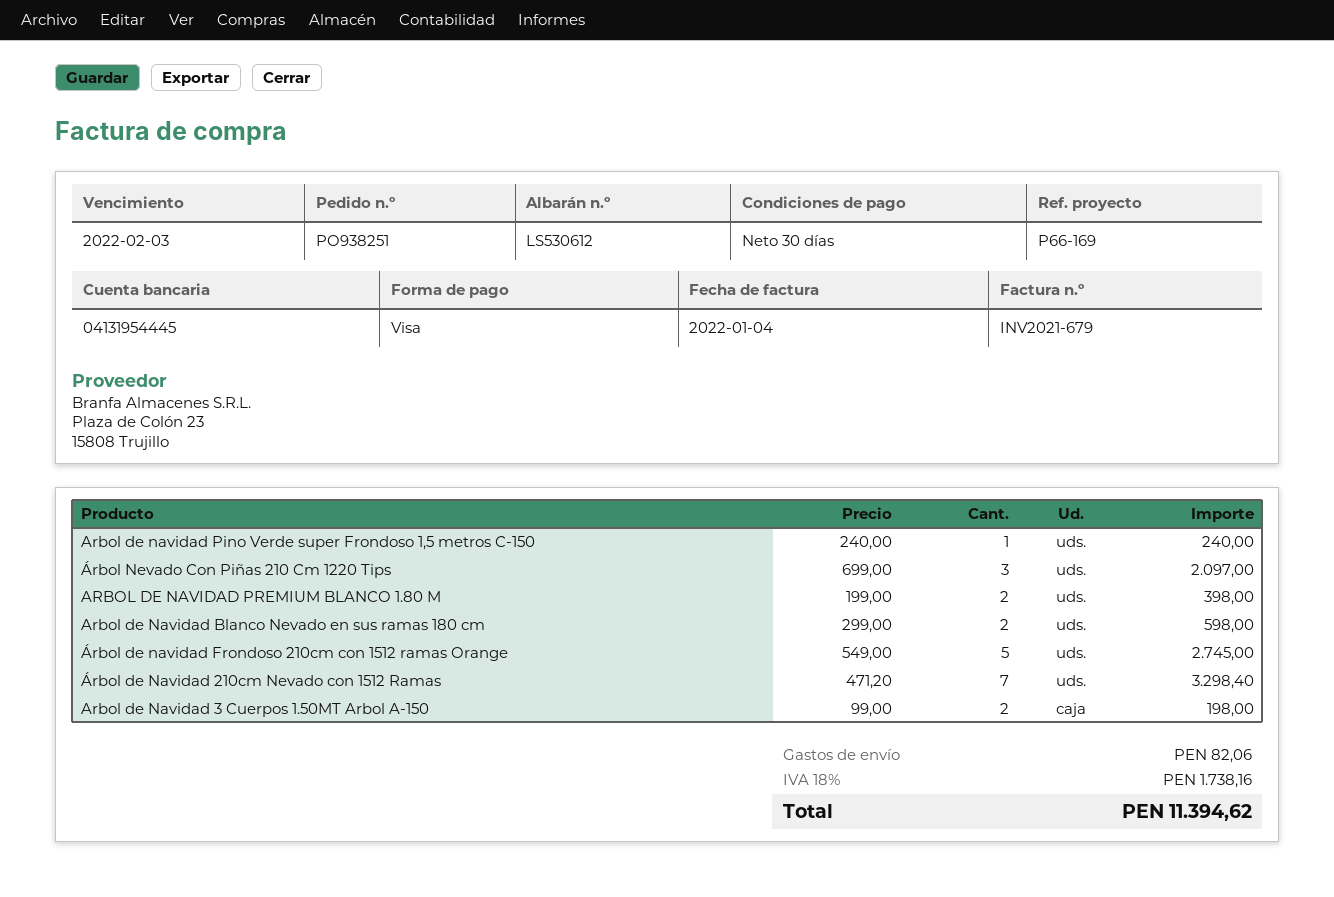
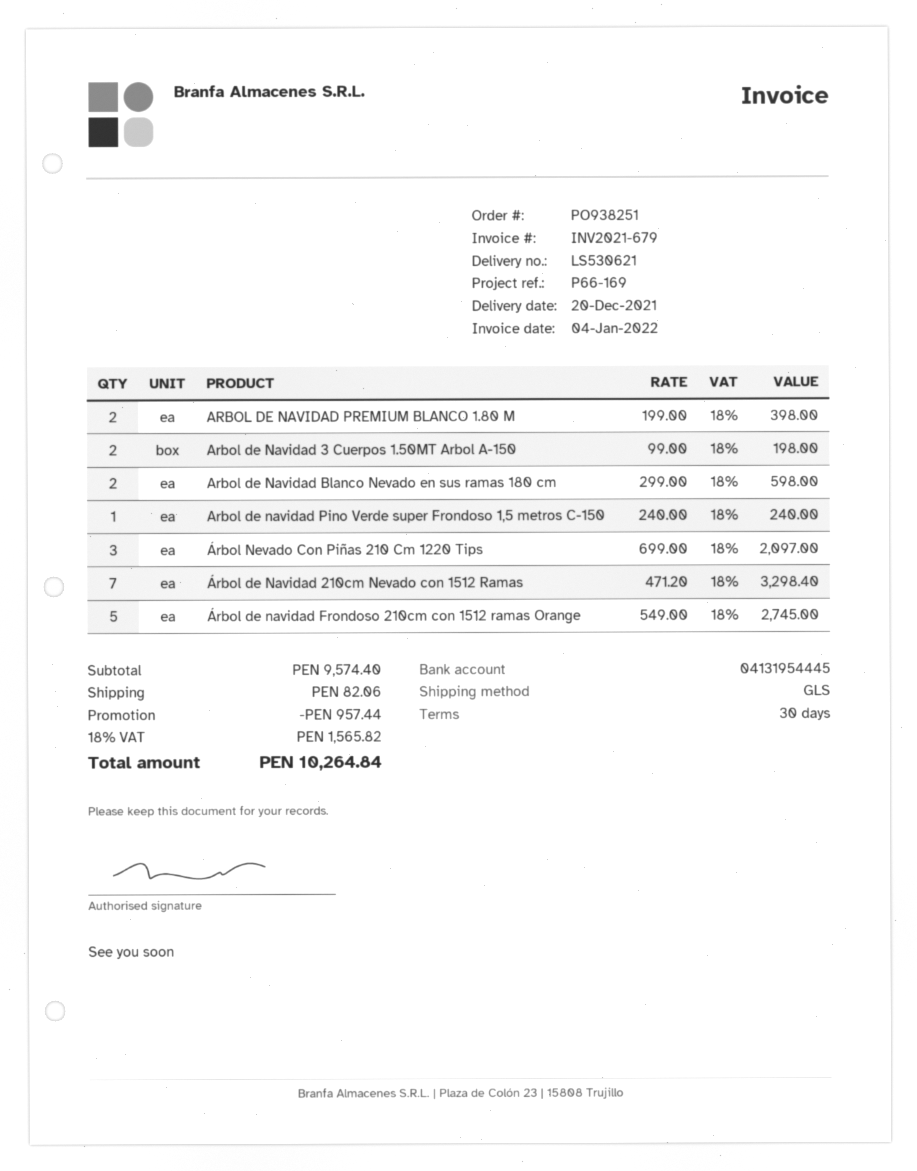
delivery note number: LS530612 -> LS530621
discount: none -> 957.44
tax: 18% = 1738.16 -> 18% = 1565.82
total: 11394.62 -> 10264.84

